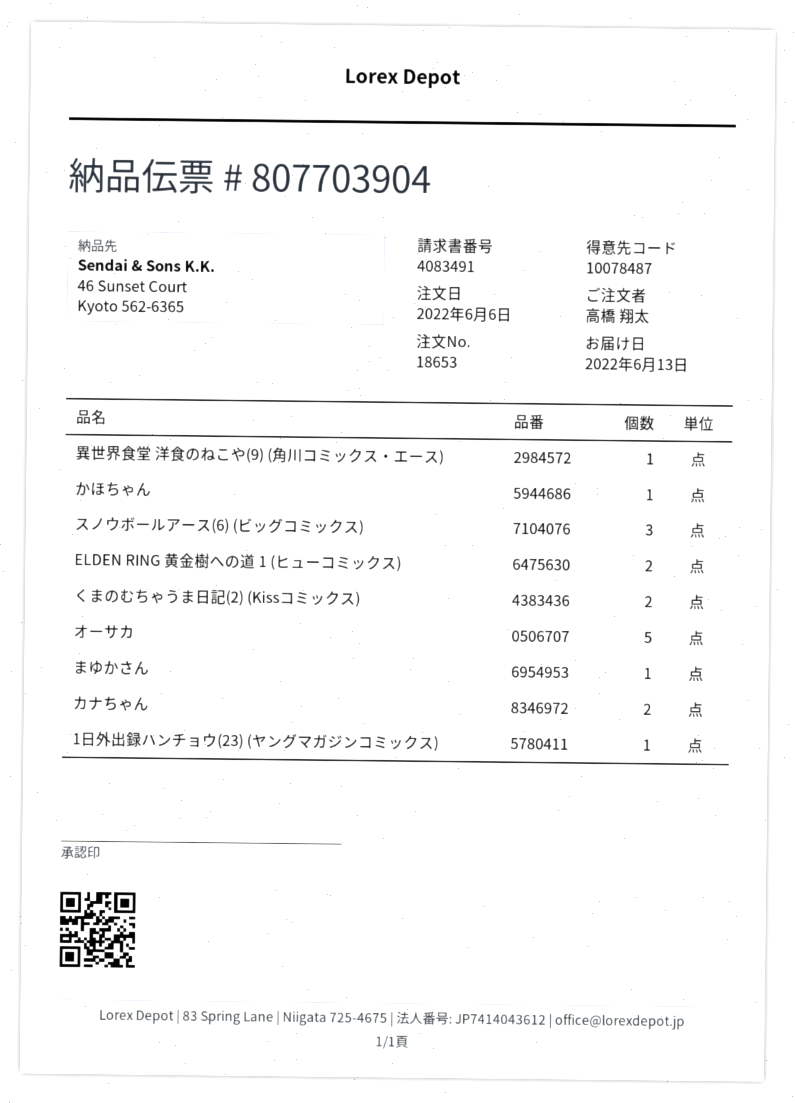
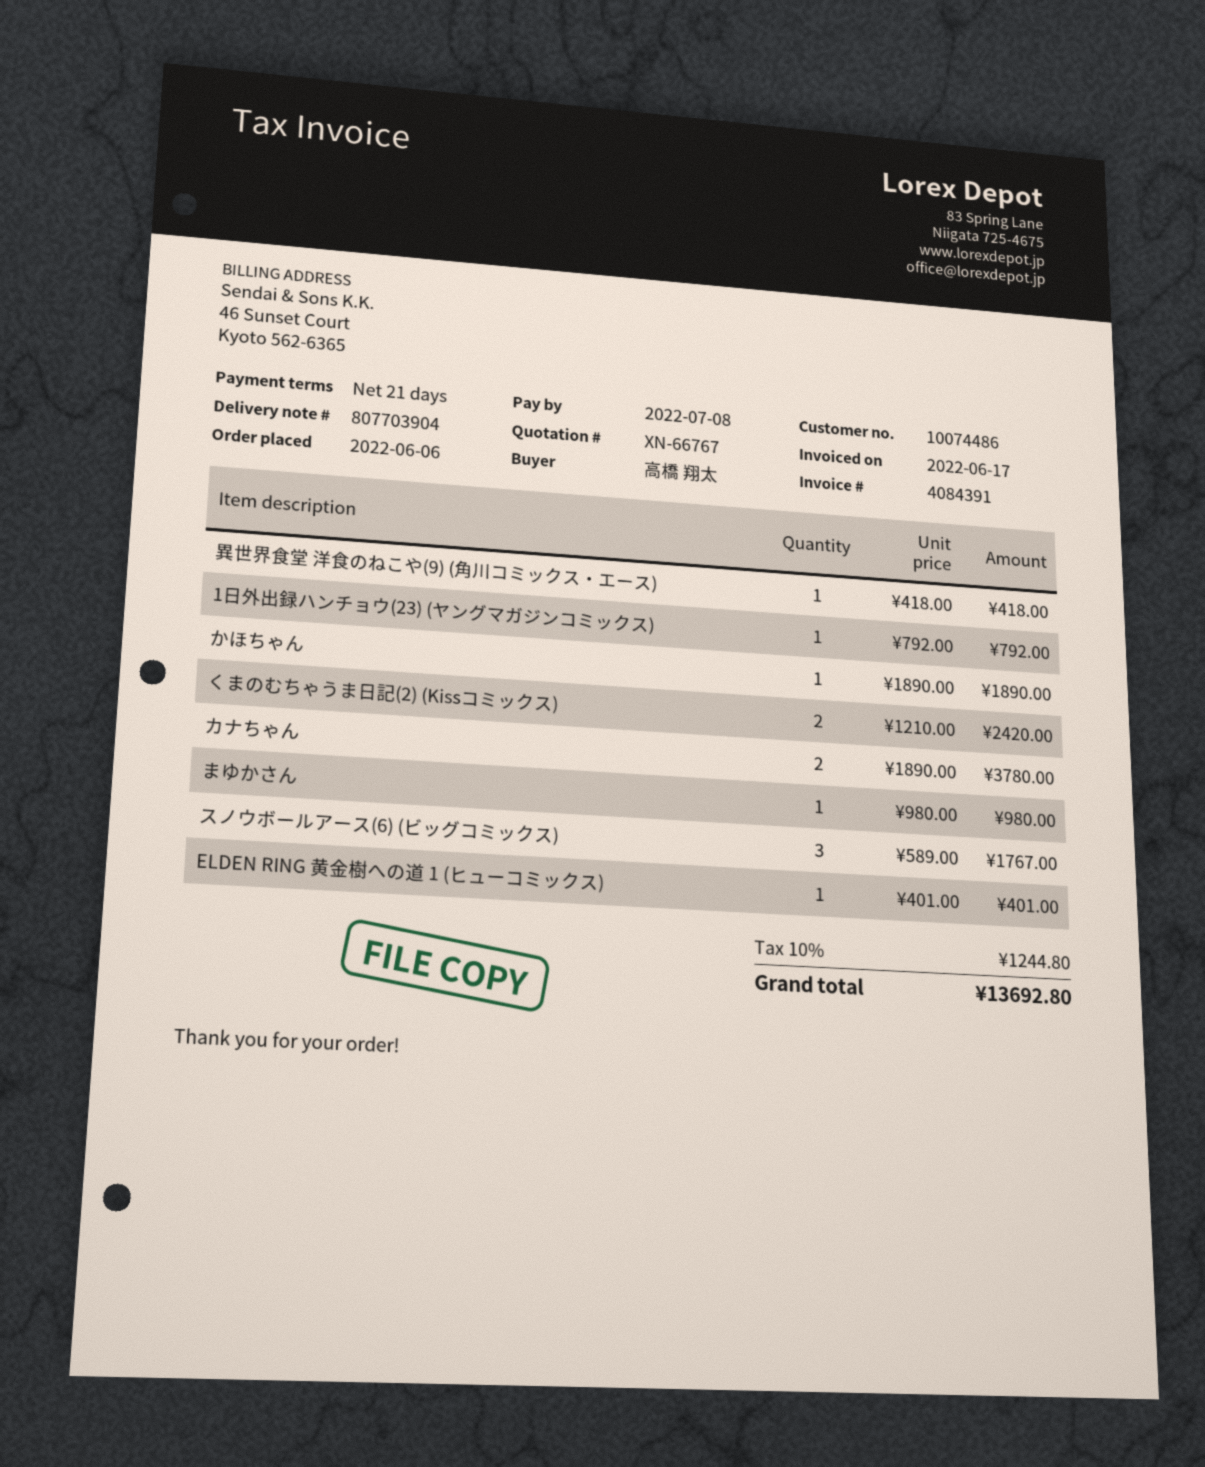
invoice number: 4083491 -> 4084391
customer number: 10078487 -> 10074486
ELDEN RING 黄金樹への道 1 (ヒューコミックス): 2 -> 1
オーサカ: 5 -> none

